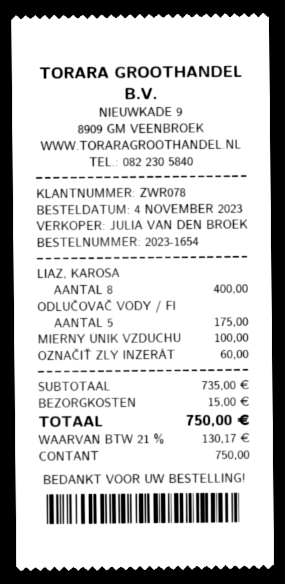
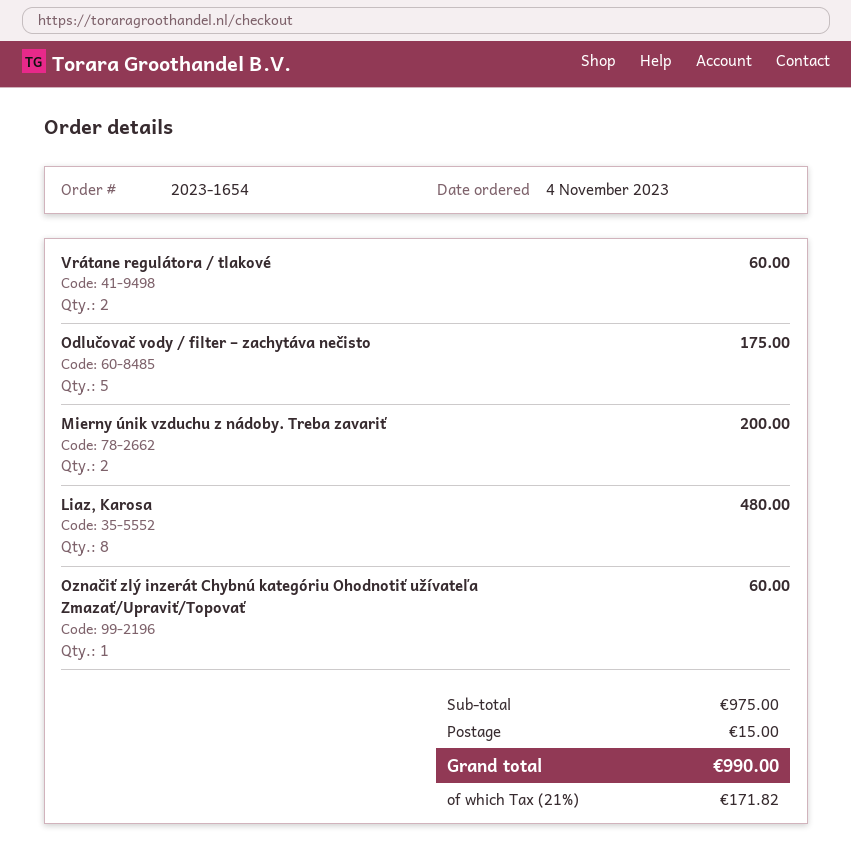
LIAZ, KAROSA: 8 for 400.00 -> 8 for 480.00
MIERNY ÚNIK VZDUCHU: 1 for 100.00 -> 2 for 200.00
Vrátane regulátora / tlakové: none -> 2 for 60.00
subtotal: 735.00 -> 975.00
tax: 21% = 130.17 -> 21% = 171.82
total: 750.00 -> 990.00

